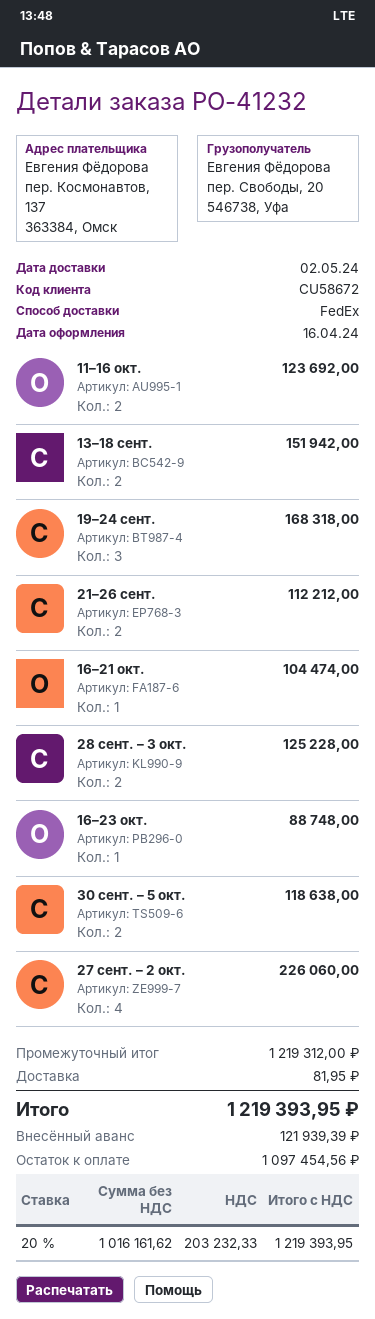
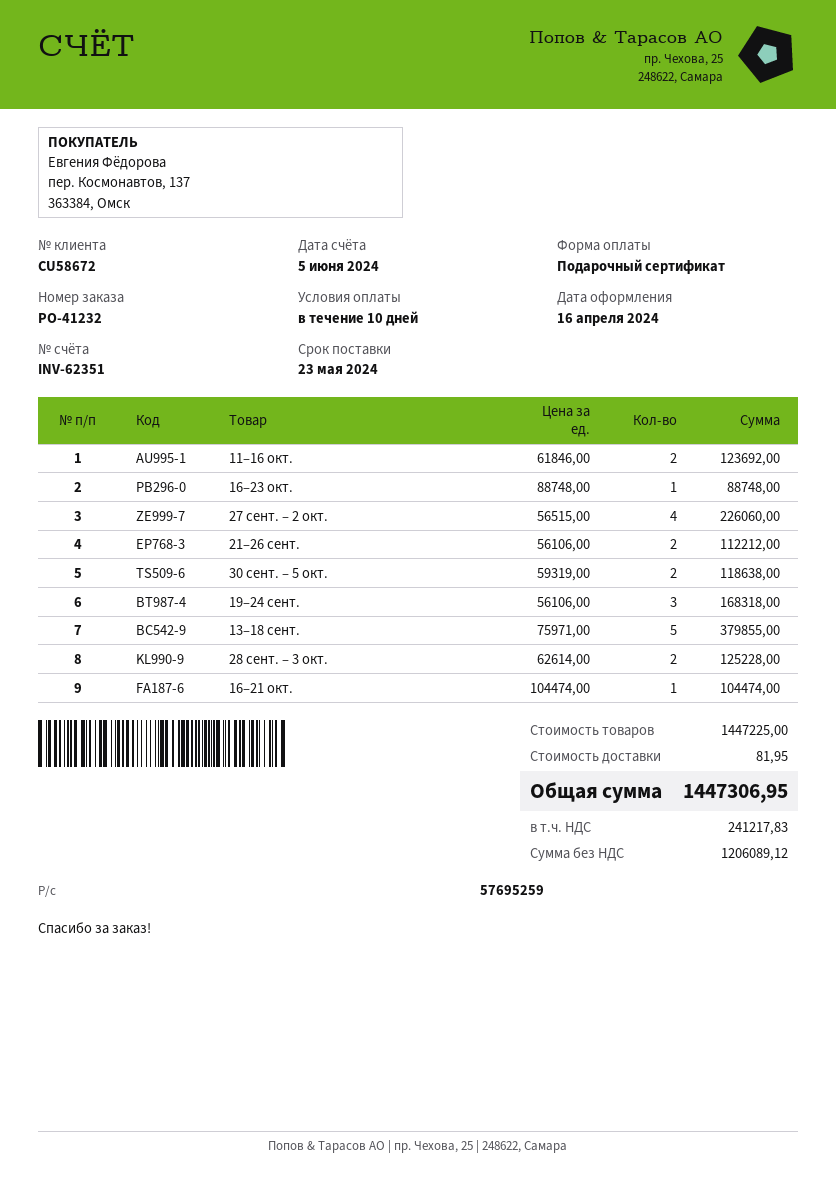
delivery date: 2024-05-02 -> 2024-05-23
13–18 сент.: 2 for 151942.00 -> 5 for 379855.00
subtotal: 1219312.00 -> 1447225.00
net: 1016161.62 -> 1206089.12
tax: 203232.33 -> 241217.83
total: 1219393.95 -> 1447306.95

